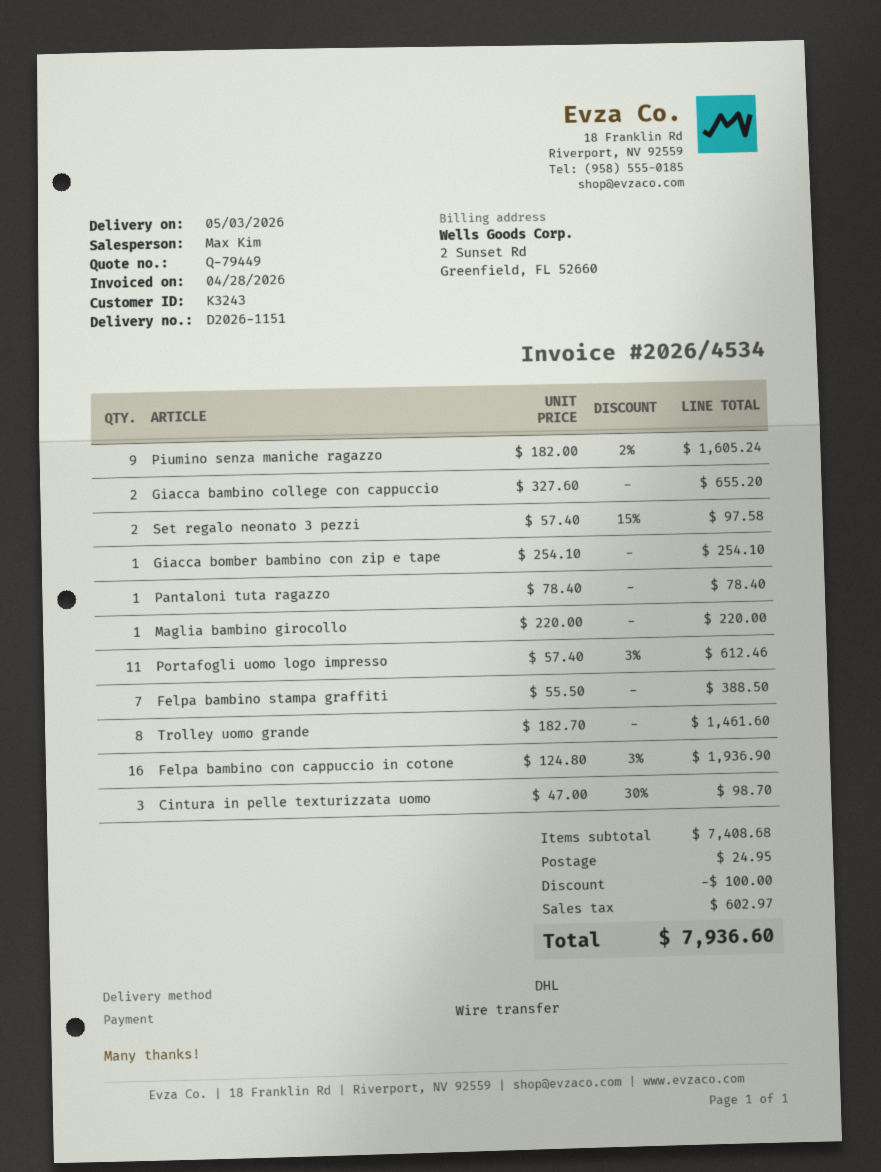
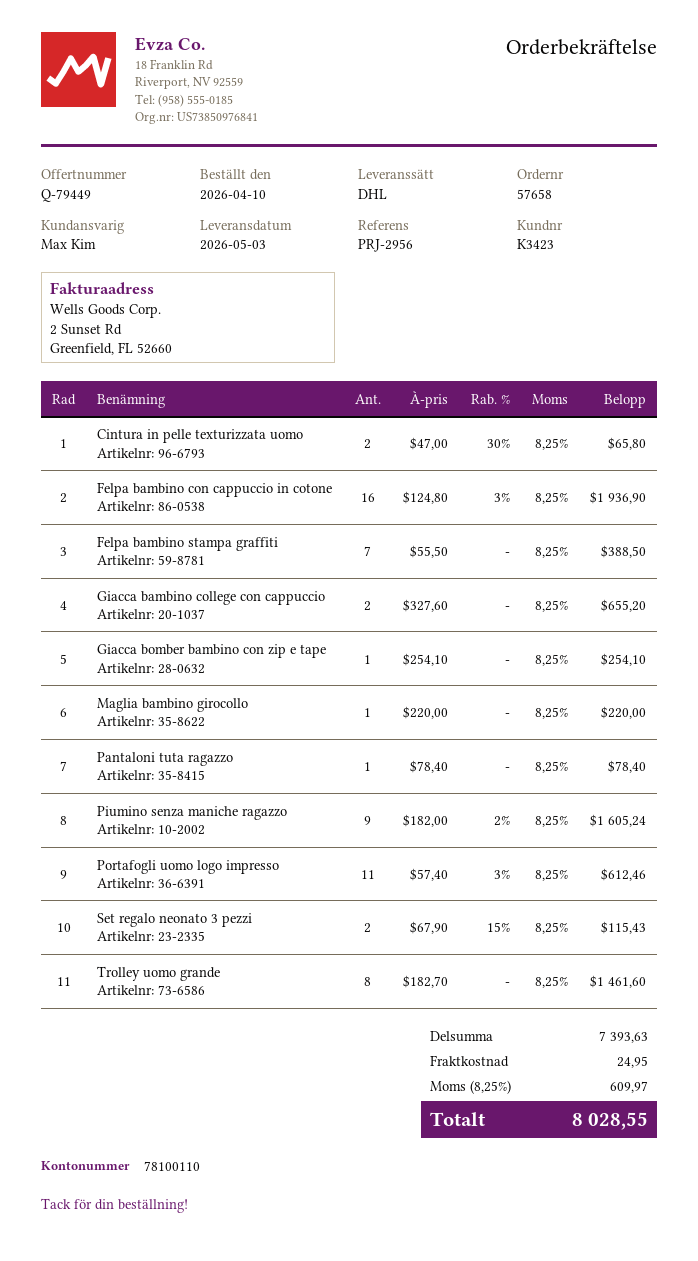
customer number: K3243 -> K3423
Set regalo neonato 3 pezzi: 2 x 57.40 - 15% = 97.58 -> 2 x 67.90 - 15% = 115.43
Cintura in pelle texturizzata uomo: 3 x 47.00 - 30% = 98.70 -> 2 x 47.00 - 30% = 65.80
subtotal: 7408.68 -> 7393.63
discount: 100.00 -> none
tax: 602.97 -> 609.97
total: 7936.60 -> 8028.55

